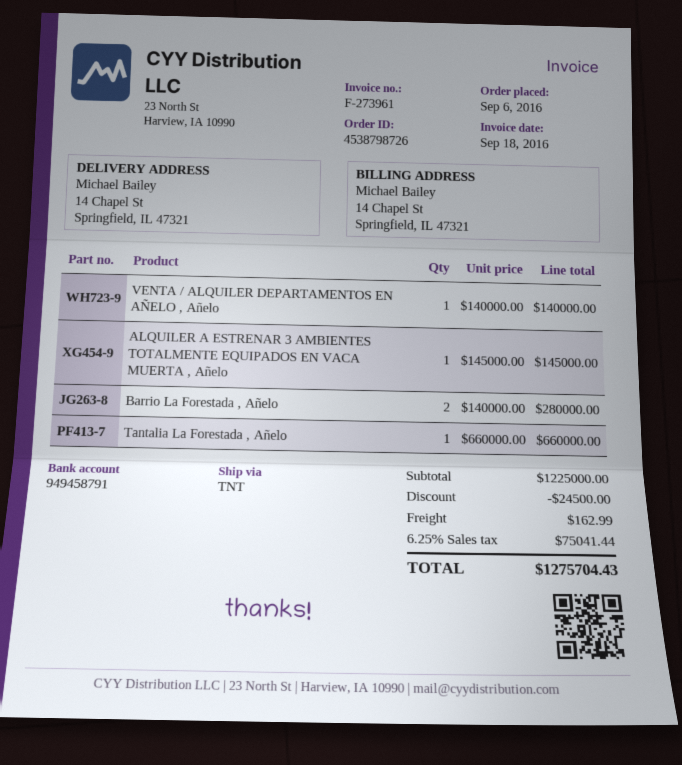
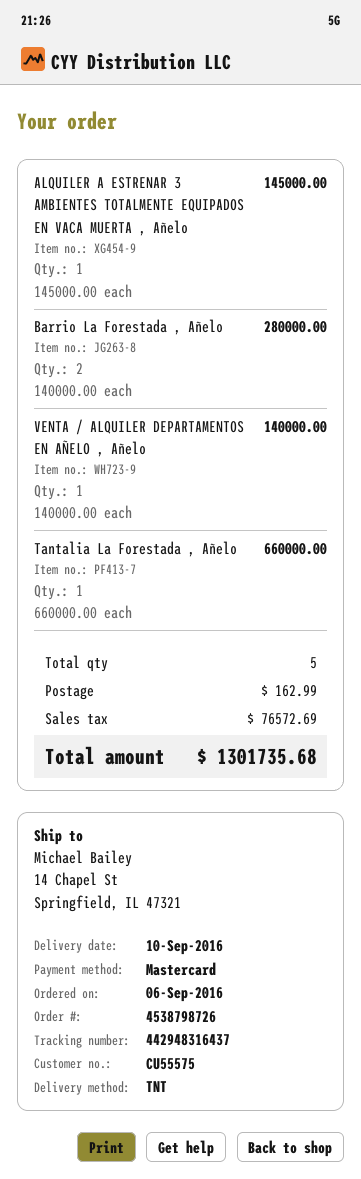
discount: 24500.00 -> none
tax: 75041.44 -> 76572.69
total: 1275704.43 -> 1301735.68

